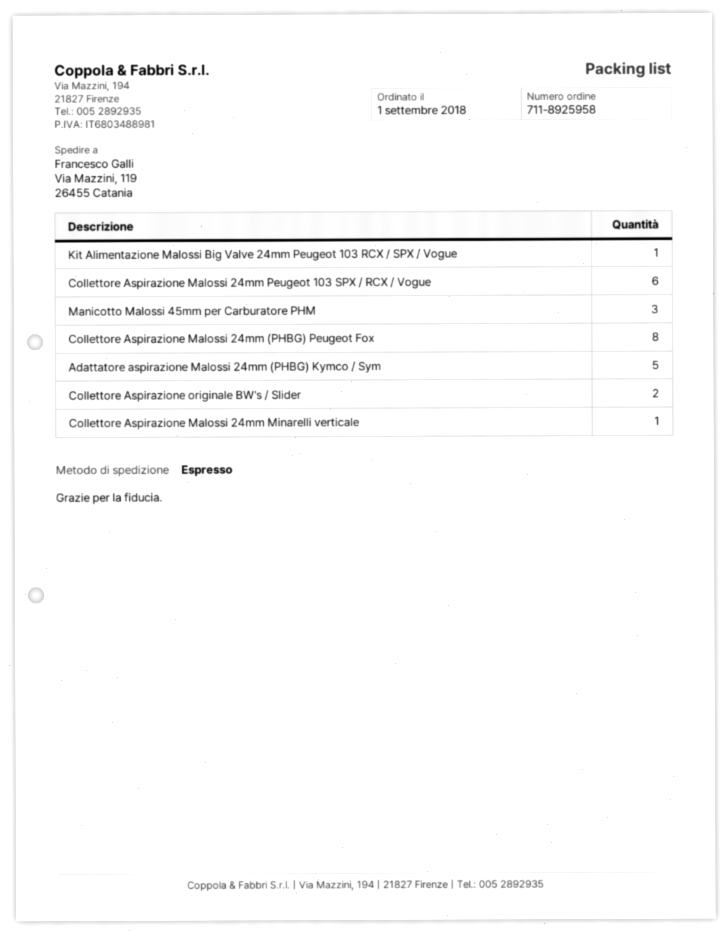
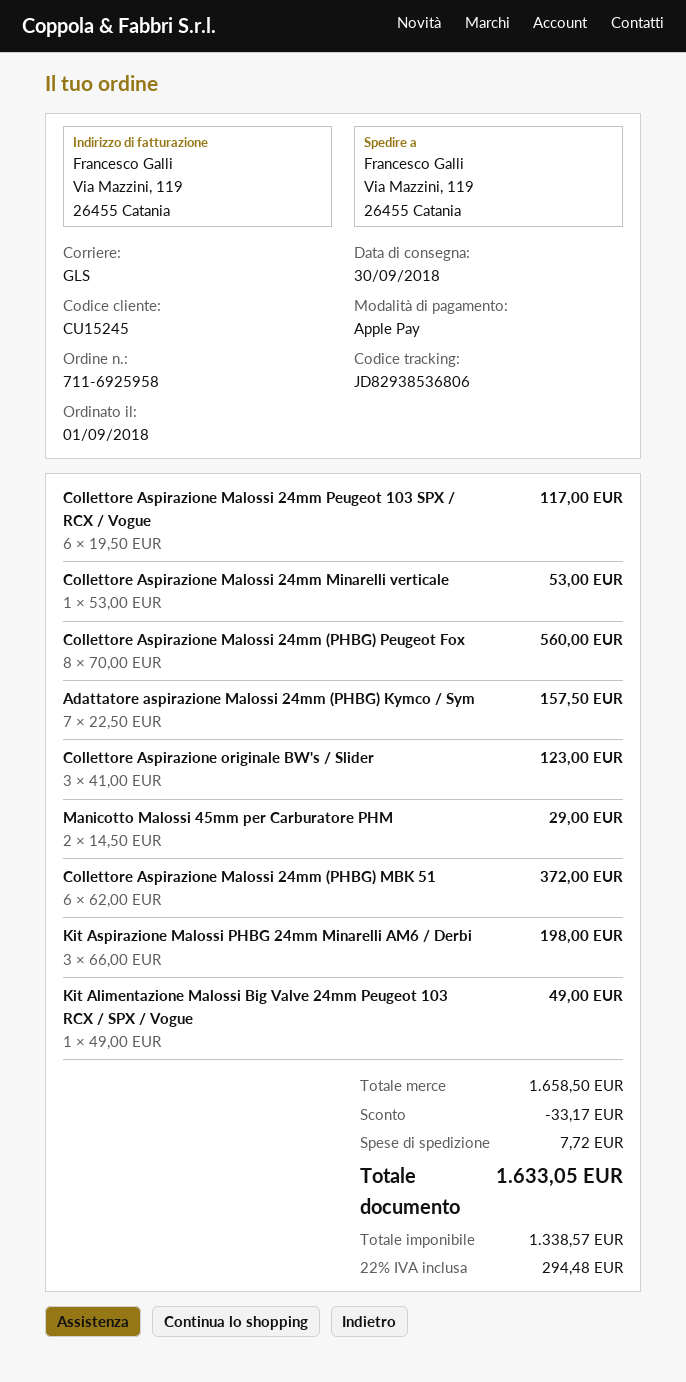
order number: 711-8925958 -> 711-6925958
shipping method: express -> GLS
Manicotto Malossi 45mm per Carburatore PHM: 3 -> 2
Adattatore aspirazione Malossi 24mm (PHBG) Kymco / Sym: 5 -> 7
Collettore Aspirazione originale BW's / Slider: 2 -> 3
Collettore Aspirazione Malossi 24mm (PHBG) MBK 51: none -> 6
Kit Aspirazione Malossi PHBG 24mm Minarelli AM6 / Derbi: none -> 3

